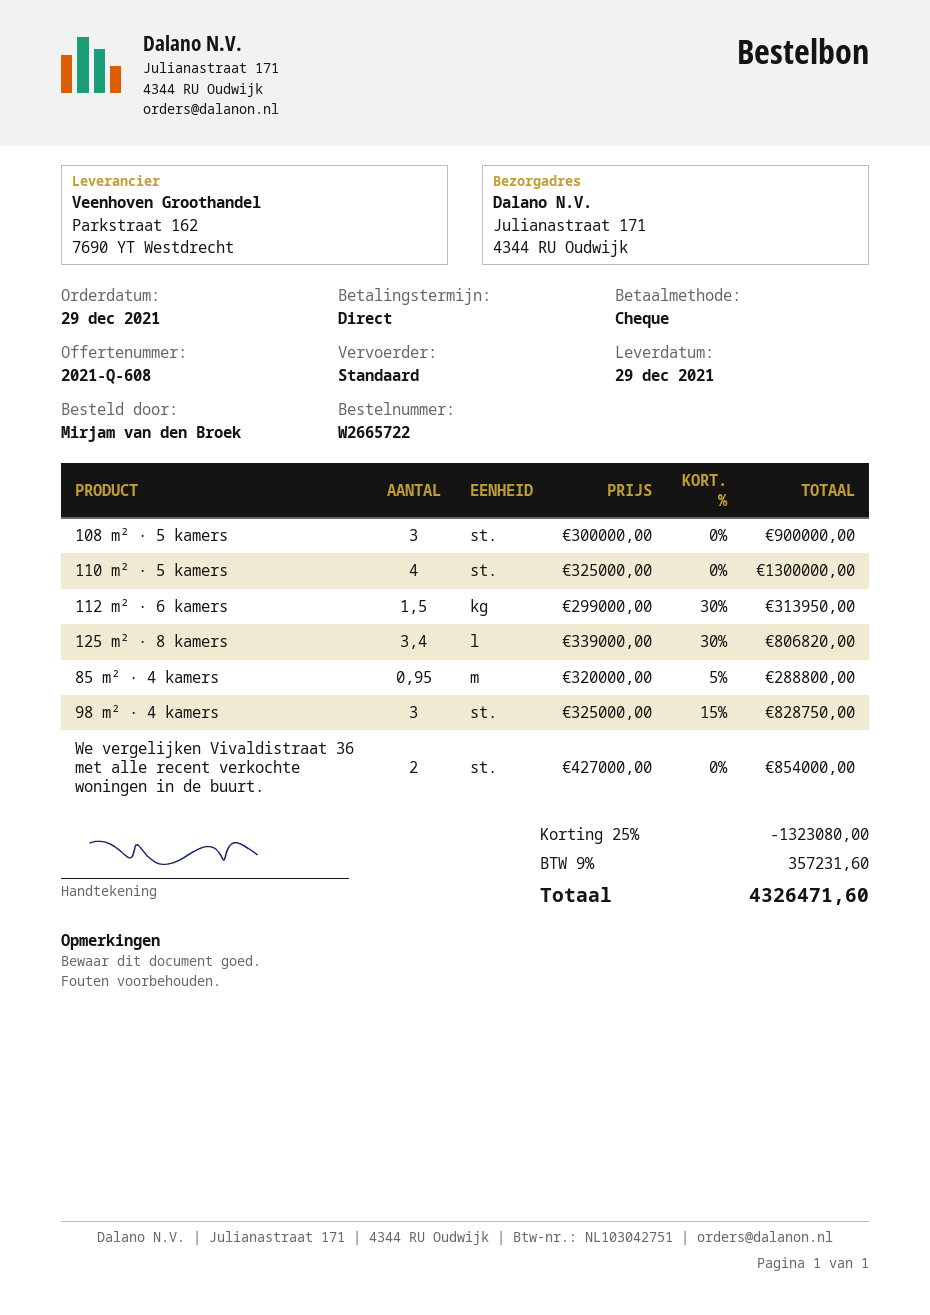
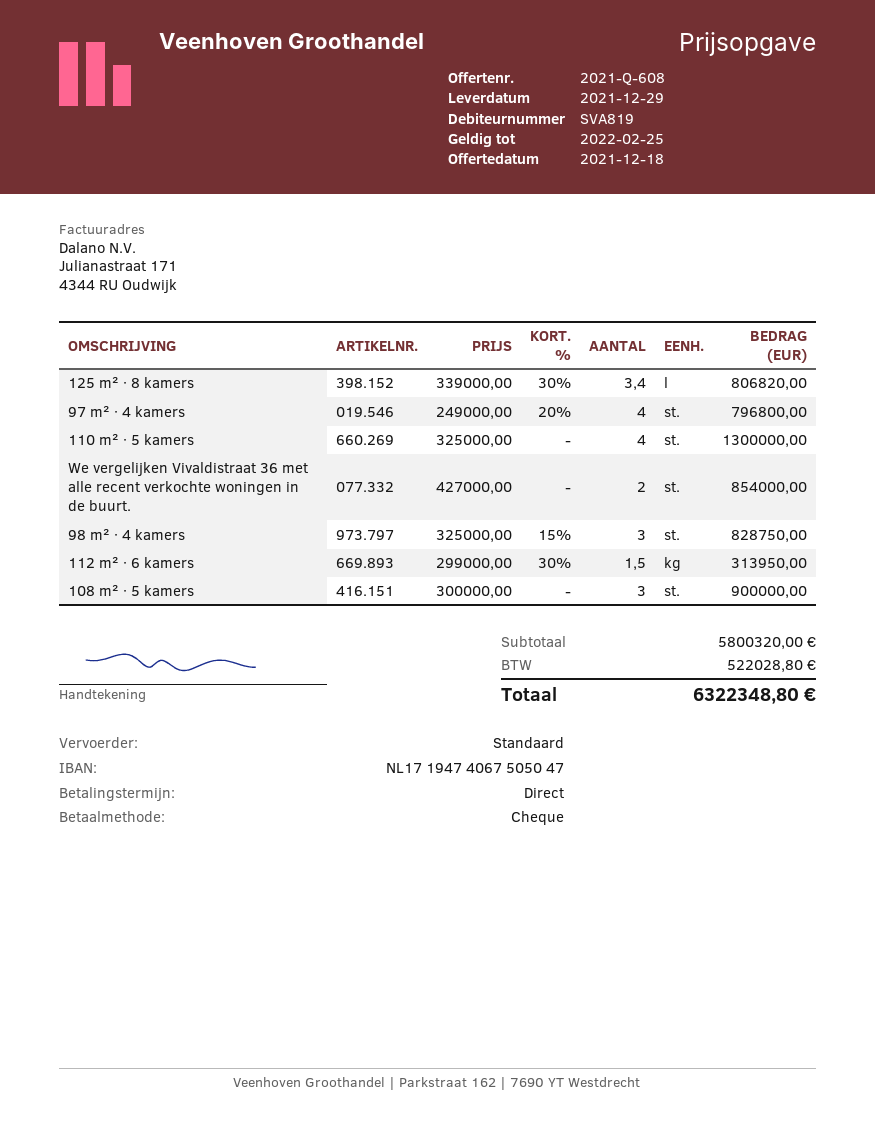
85 m² · 4 kamers: 0.95 x 320000.00 - 5% = 288800.00 -> none
97 m² · 4 kamers: none -> 4 x 249000.00 - 20% = 796800.00
discount: 25% = 1323080.00 -> none
tax: 357231.60 -> 522028.80
total: 4326471.60 -> 6322348.80

